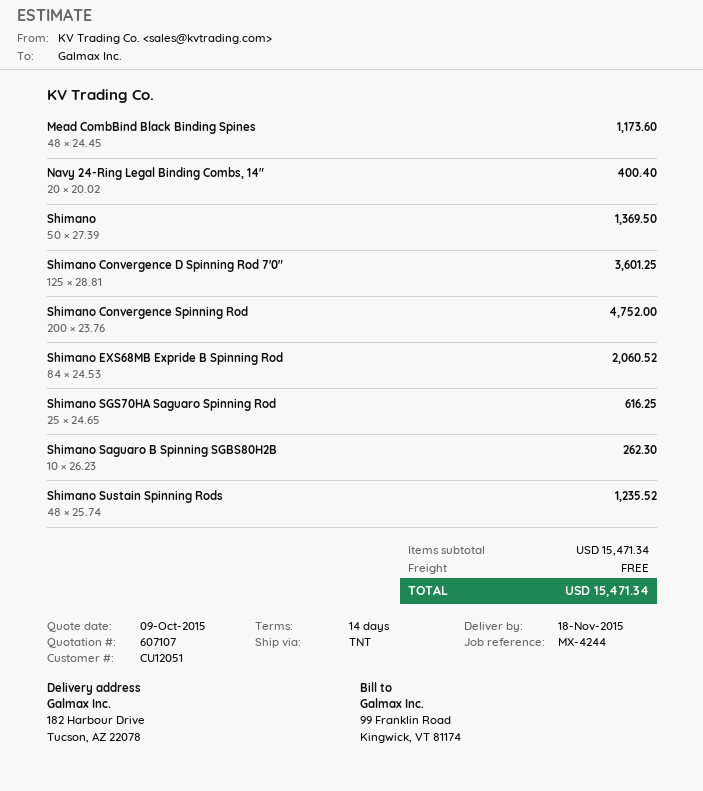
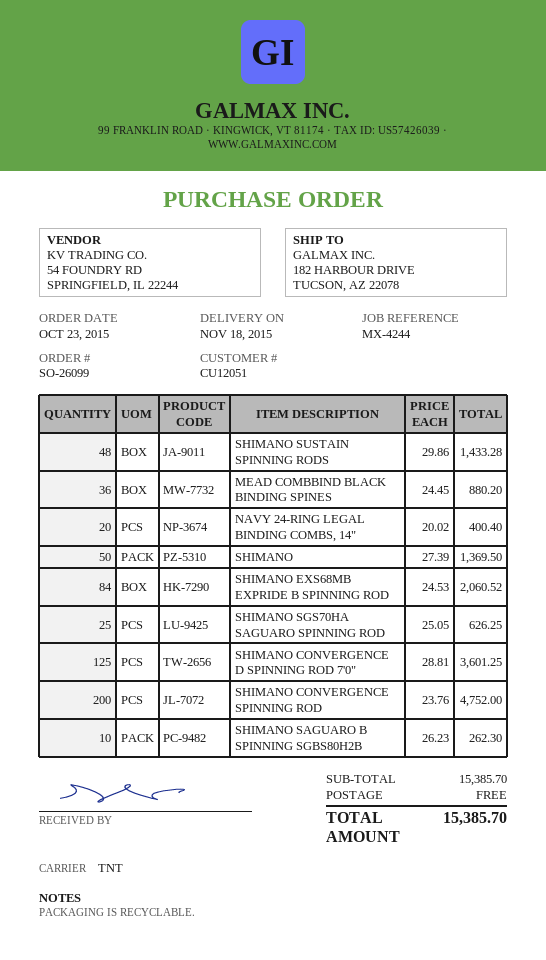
Mead CombBind Black Binding Spines: 48 x 24.45 = 1173.60 -> 36 x 24.45 = 880.20
Shimano SGS70HA Saguaro Spinning Rod: 25 x 24.65 = 616.25 -> 25 x 25.05 = 626.25
Shimano Sustain Spinning Rods: 48 x 25.74 = 1235.52 -> 48 x 29.86 = 1433.28
subtotal: 15471.34 -> 15385.70
total: 15471.34 -> 15385.70

